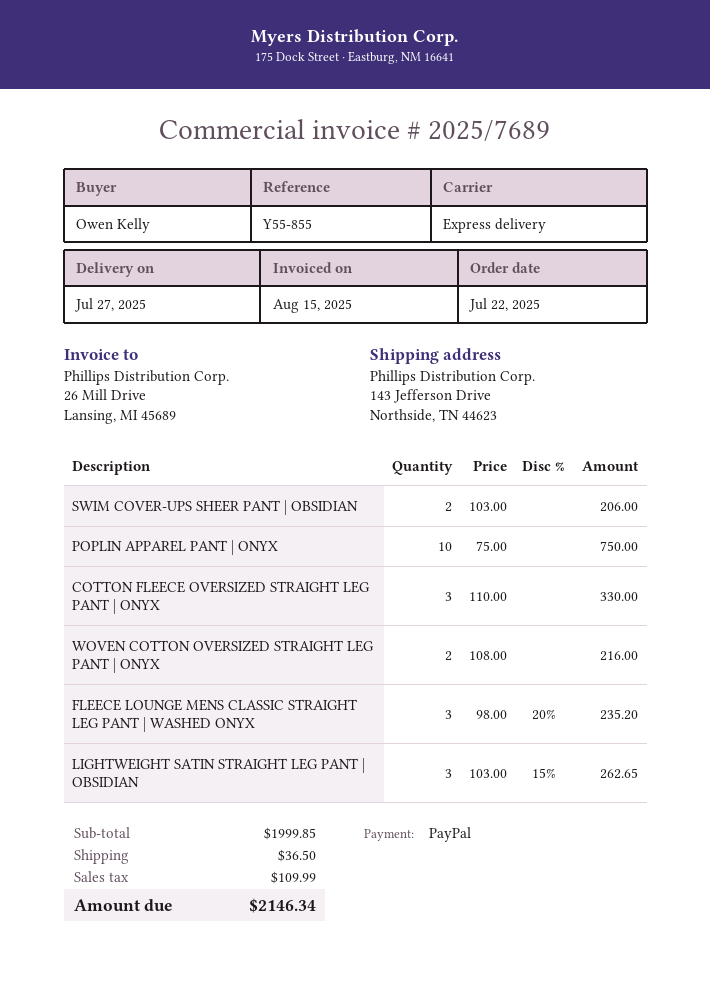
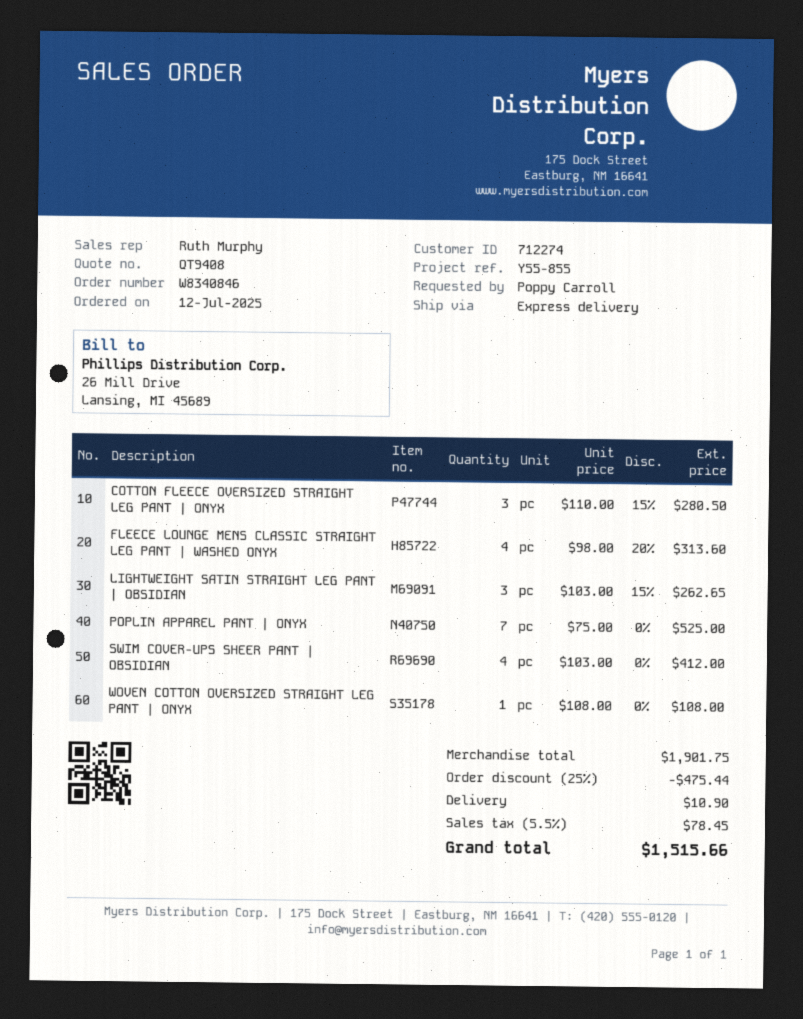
order date: 2025-07-22 -> 2025-07-12
ordered by: Owen Kelly -> Poppy Carroll
SWIM COVER-UPS SHEER PANT | OBSIDIAN: 2 x 103.00 = 206.00 -> 4 x 103.00 = 412.00
POPLIN APPAREL PANT | ONYX: 10 x 75.00 = 750.00 -> 7 x 75.00 = 525.00
COTTON FLEECE OVERSIZED STRAIGHT LEG PANT | ONYX: 3 x 110.00 = 330.00 -> 3 x 110.00 - 15% = 280.50
WOVEN COTTON OVERSIZED STRAIGHT LEG PANT | ONYX: 2 x 108.00 = 216.00 -> 1 x 108.00 = 108.00
FLEECE LOUNGE MENS CLASSIC STRAIGHT LEG PANT | WASHED ONYX: 3 x 98.00 - 20% = 235.20 -> 4 x 98.00 - 20% = 313.60
subtotal: 1999.85 -> 1901.75
discount: none -> 25% = 475.44
shipping: 36.50 -> 10.90
tax: 109.99 -> 78.45
total: 2146.34 -> 1515.66

